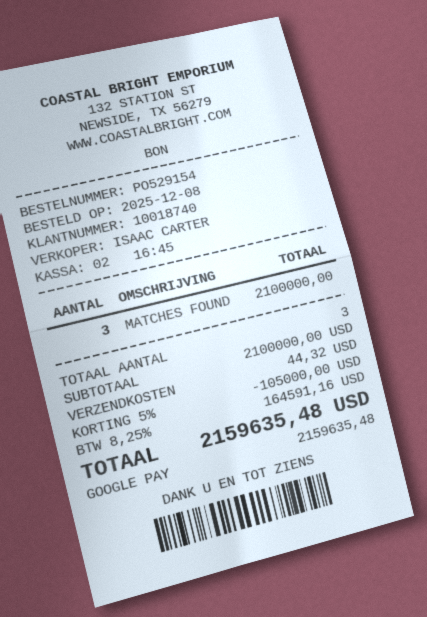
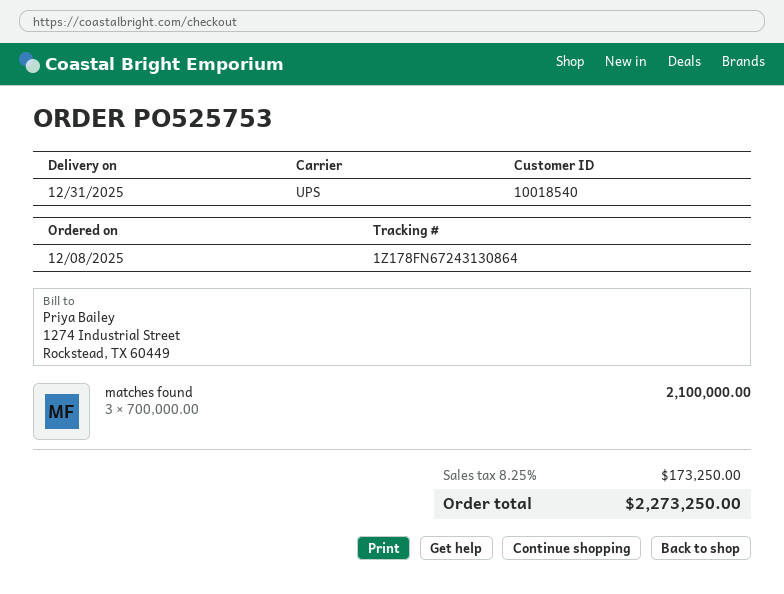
order number: PO529154 -> PO525753
customer number: 10018740 -> 10018540
discount: 5% = 105000.00 -> none
shipping: 44.32 -> none
tax: 8.25% = 164591.16 -> 8.25% = 173250.00
total: 2159635.48 -> 2273250.00

